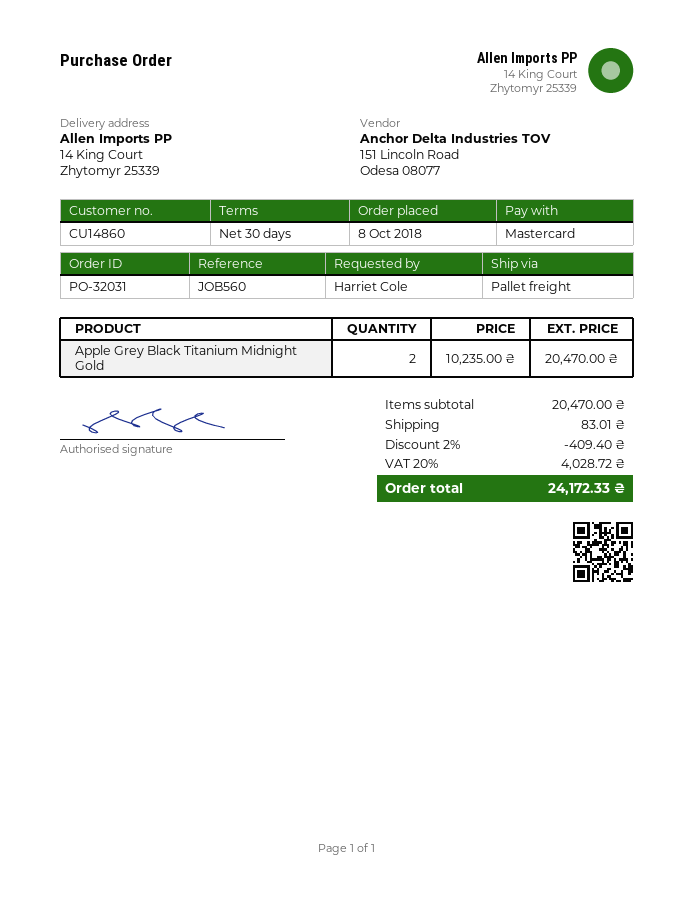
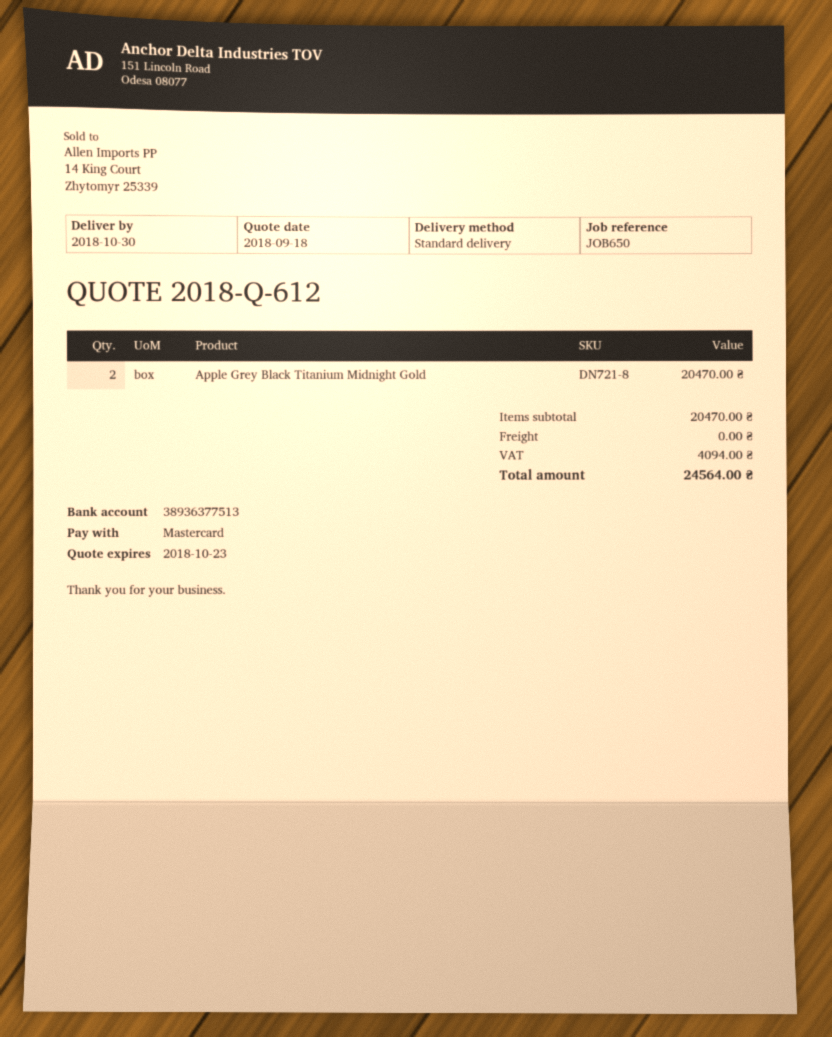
reference: JOB560 -> JOB650
shipping method: pallet freight -> standard
discount: 2% = 409.40 -> none
shipping: 83.01 -> 0.00
tax: 4028.72 -> 4094.00
total: 24172.33 -> 24564.00

